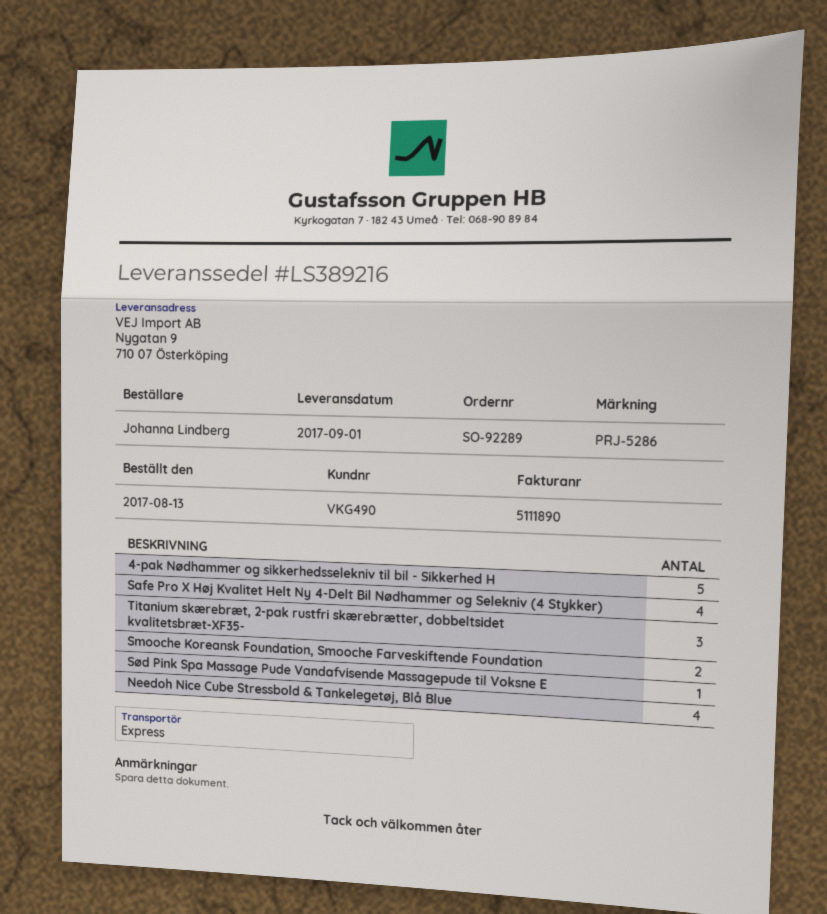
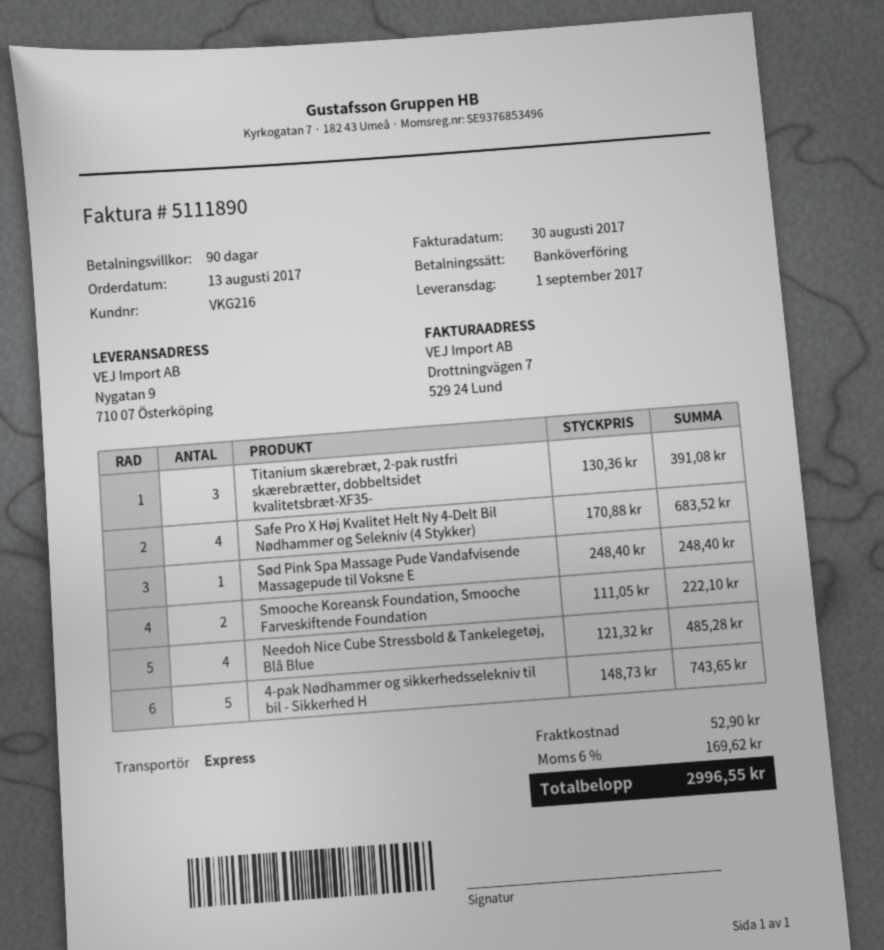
customer number: VKG490 -> VKG216

